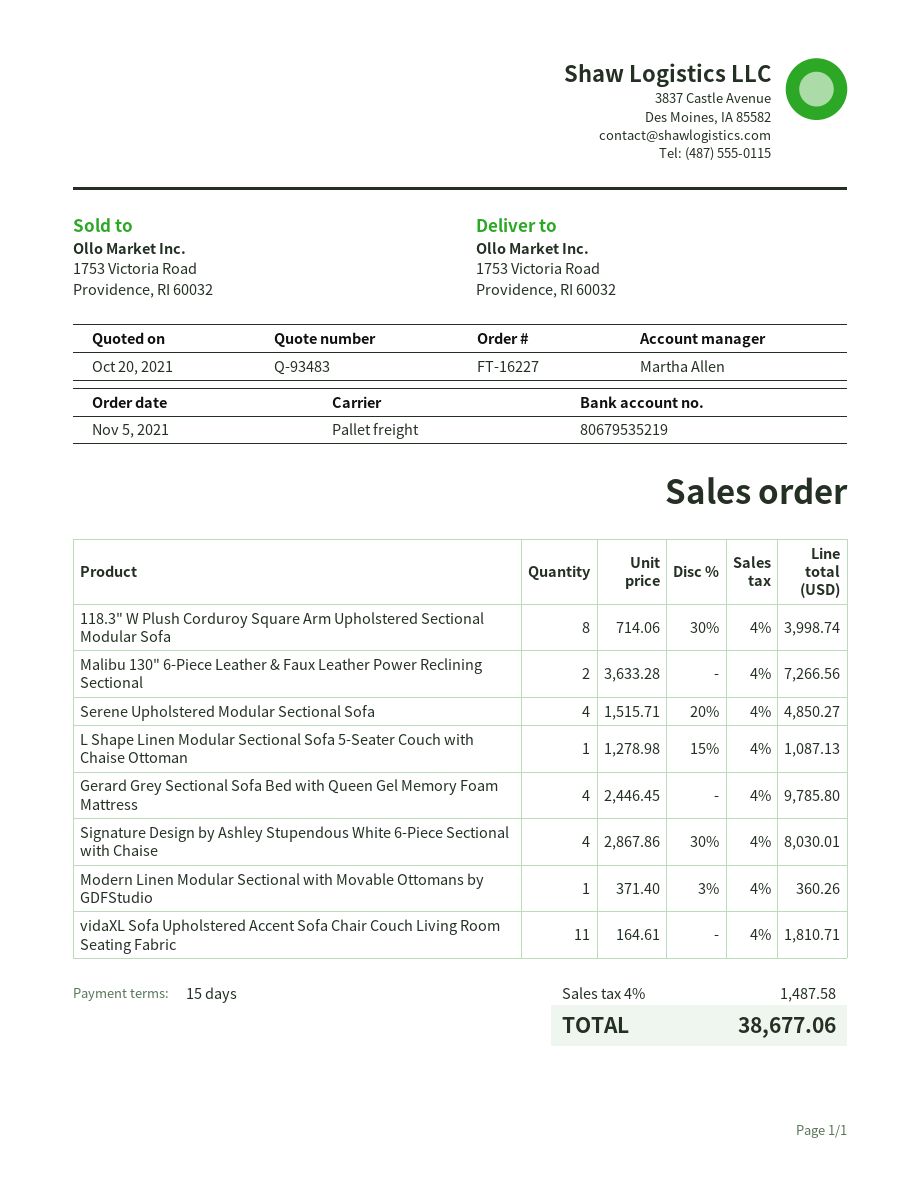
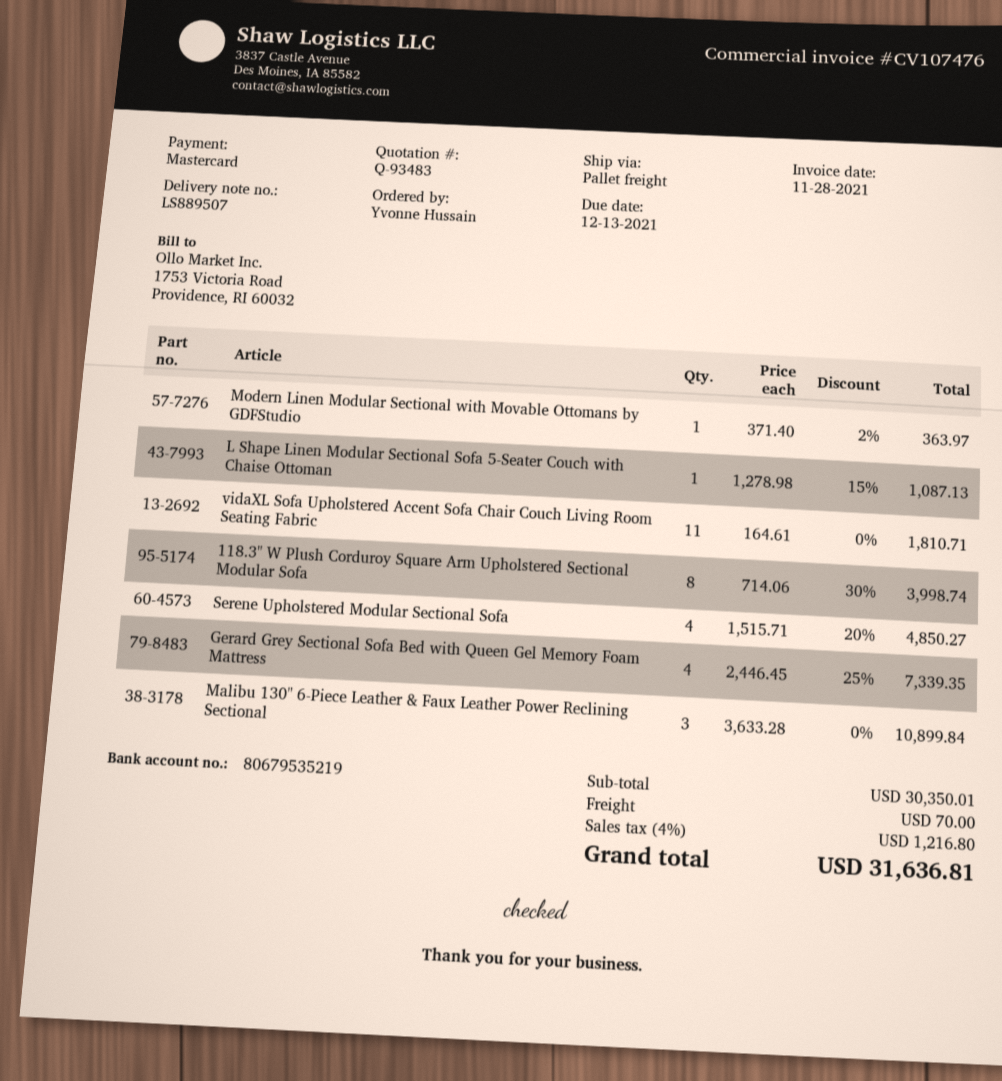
Malibu 130" 6-Piece Leather & Faux Leather Power Reclining Sectional: 2 x 3633.28 = 7266.56 -> 3 x 3633.28 = 10899.84
Gerard Grey Sectional Sofa Bed with Queen Gel Memory Foam Mattress: 4 x 2446.45 = 9785.80 -> 4 x 2446.45 - 25% = 7339.35
Signature Design by Ashley Stupendous White 6-Piece Sectional with Chaise: 4 x 2867.86 - 30% = 8030.01 -> none
Modern Linen Modular Sectional with Movable Ottomans by GDFStudio: 1 x 371.40 - 3% = 360.26 -> 1 x 371.40 - 2% = 363.97
shipping: none -> 70.00
tax: 4% = 1487.58 -> 4% = 1216.80
total: 38677.06 -> 31636.81

